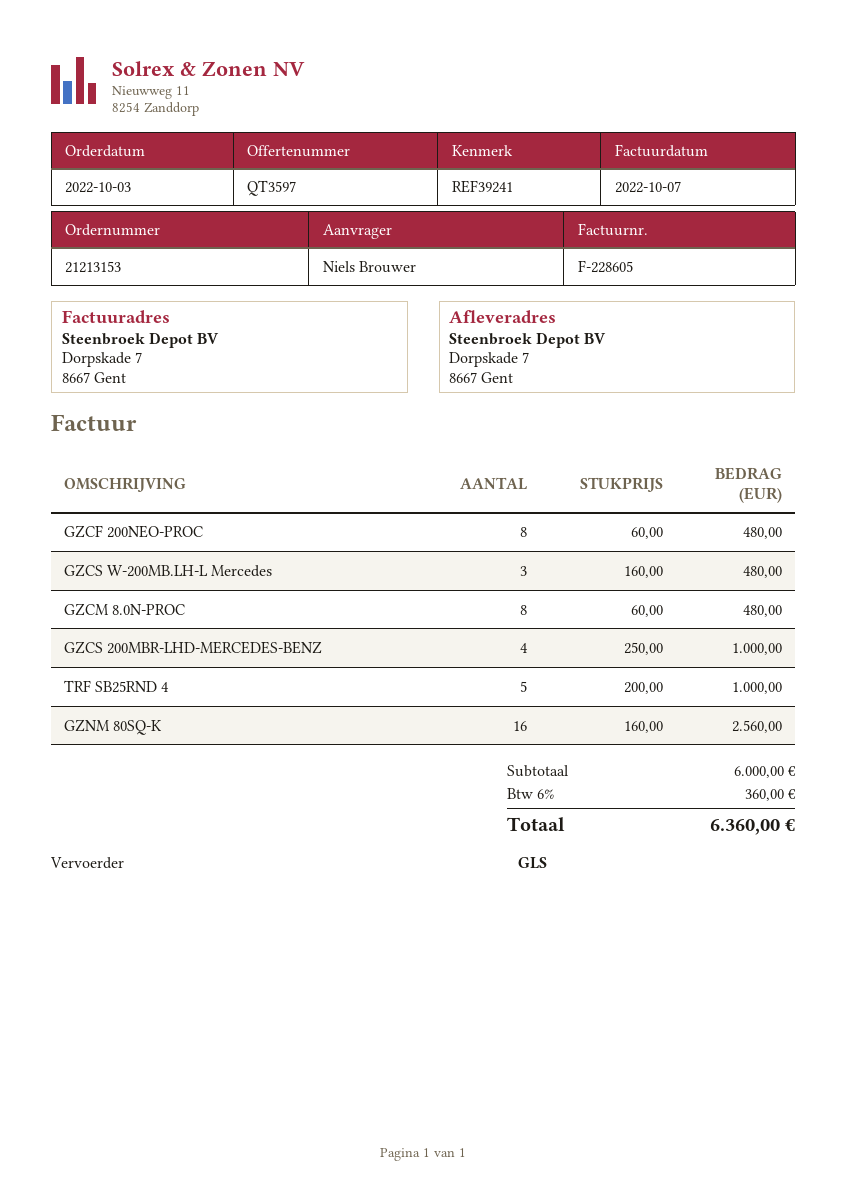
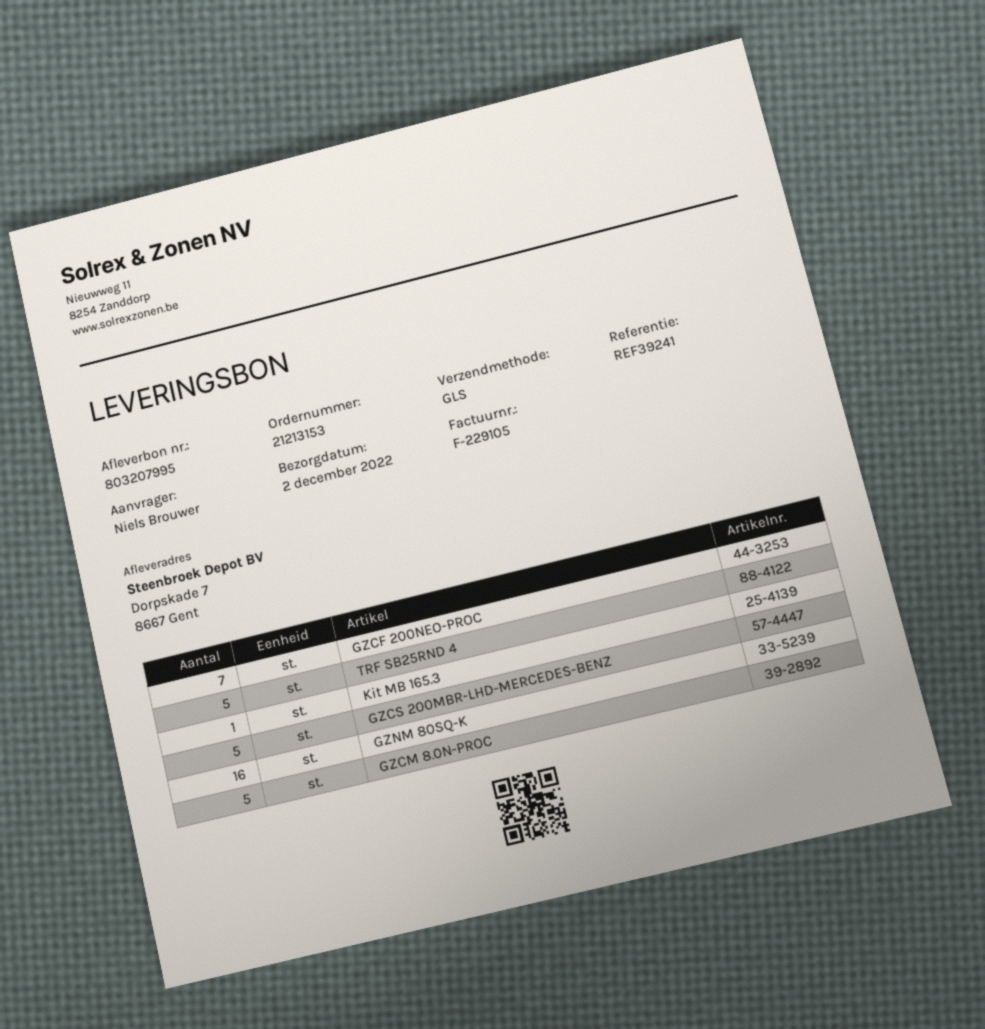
invoice number: F-228605 -> F-229105
GZCF 200NEO-PROC: 8 -> 7
GZCS W-200MB.LH-L Mercedes: 3 -> none
GZCM 8.0N-PROC: 8 -> 5
GZCS 200MBR-LHD-MERCEDES-BENZ: 4 -> 5
Kit MB 165.3: none -> 1

